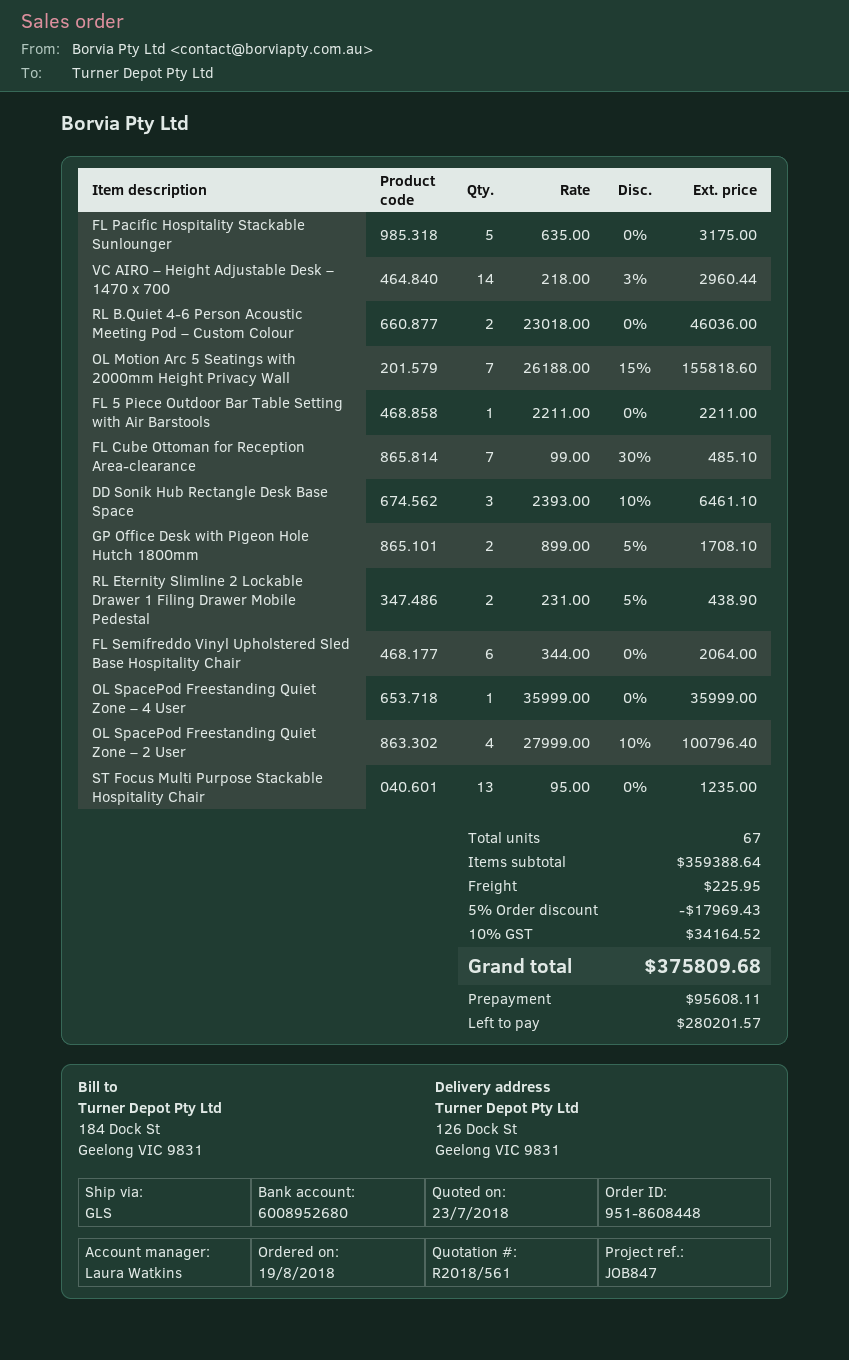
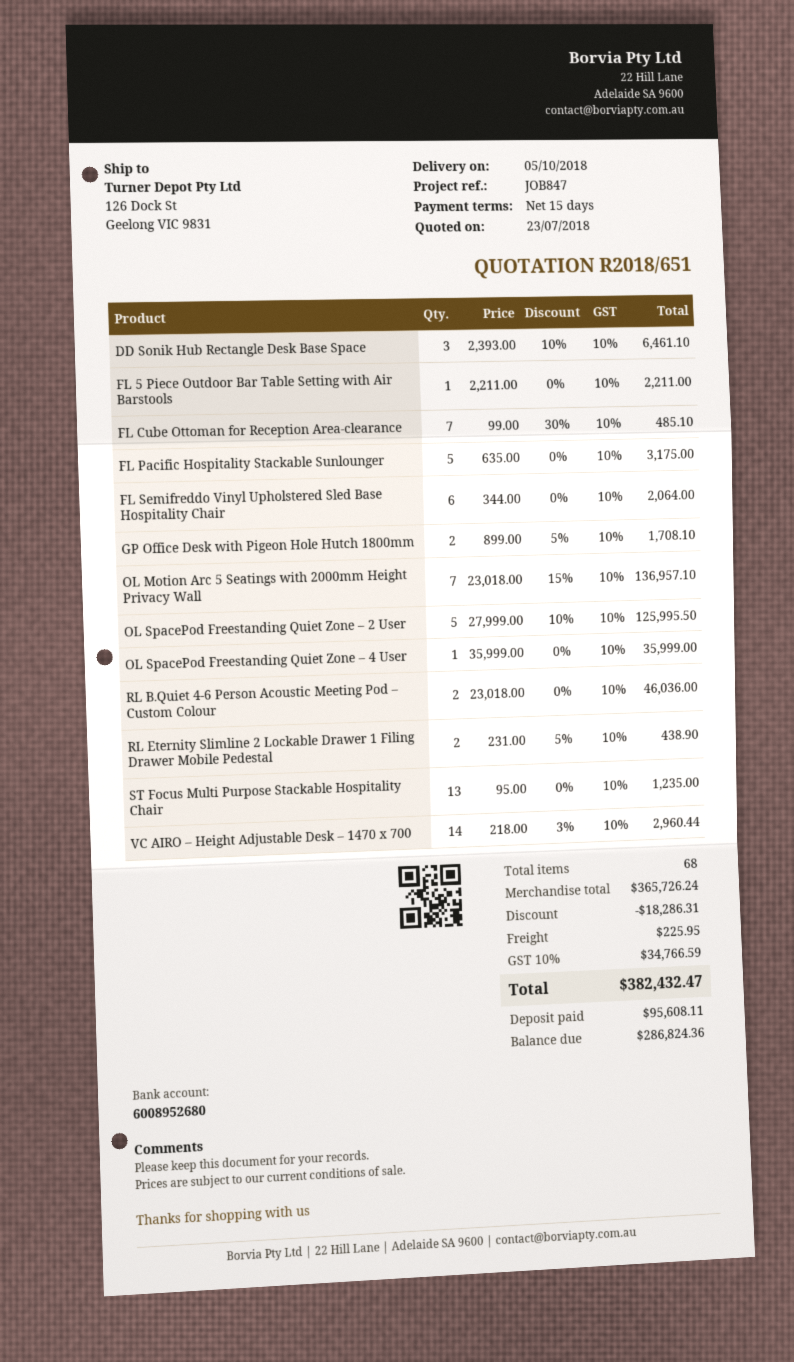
quote number: R2018/561 -> R2018/651
OL Motion Arc 5 Seatings with 2000mm Height Privacy Wall: 7 x 26188.00 - 15% = 155818.60 -> 7 x 23018.00 - 15% = 136957.10
OL SpacePod Freestanding Quiet Zone – 2 User: 4 x 27999.00 - 10% = 100796.40 -> 5 x 27999.00 - 10% = 125995.50
total quantity: 67 -> 68
subtotal: 359388.64 -> 365726.24
discount: 17969.43 -> 18286.31
tax: 10% = 34164.52 -> 10% = 34766.59
total: 375809.68 -> 382432.47
balance: 280201.57 -> 286824.36

